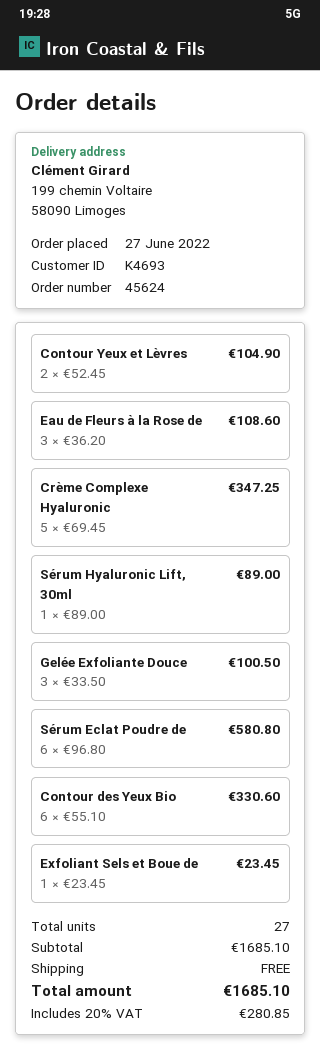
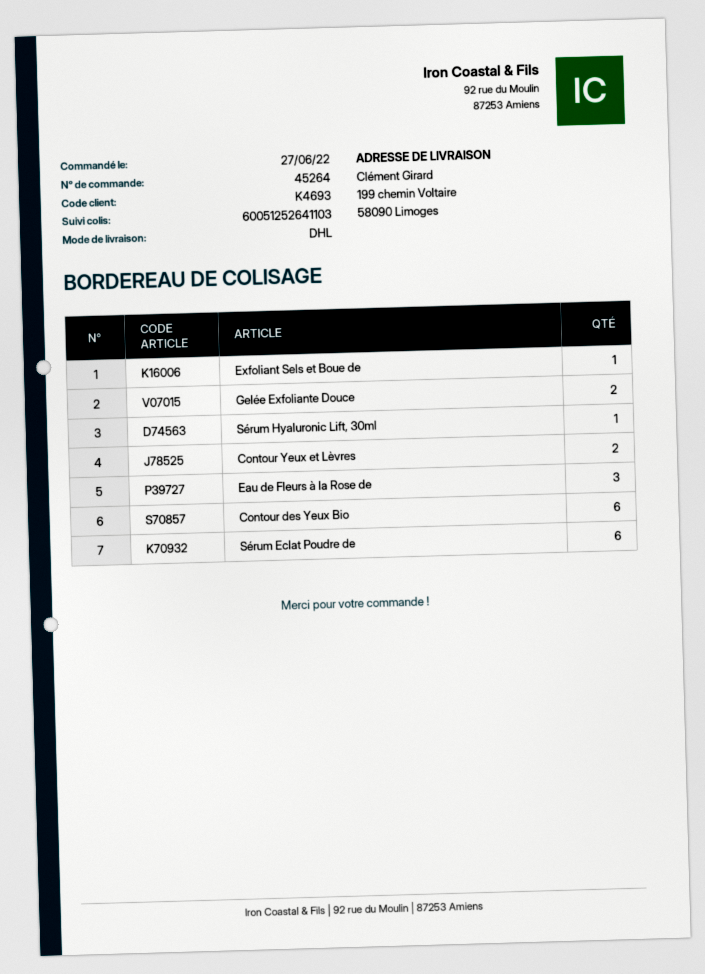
order number: 45624 -> 45264
Crème Complexe Hyaluronic: 5 -> none
Gelée Exfoliante Douce: 3 -> 2

